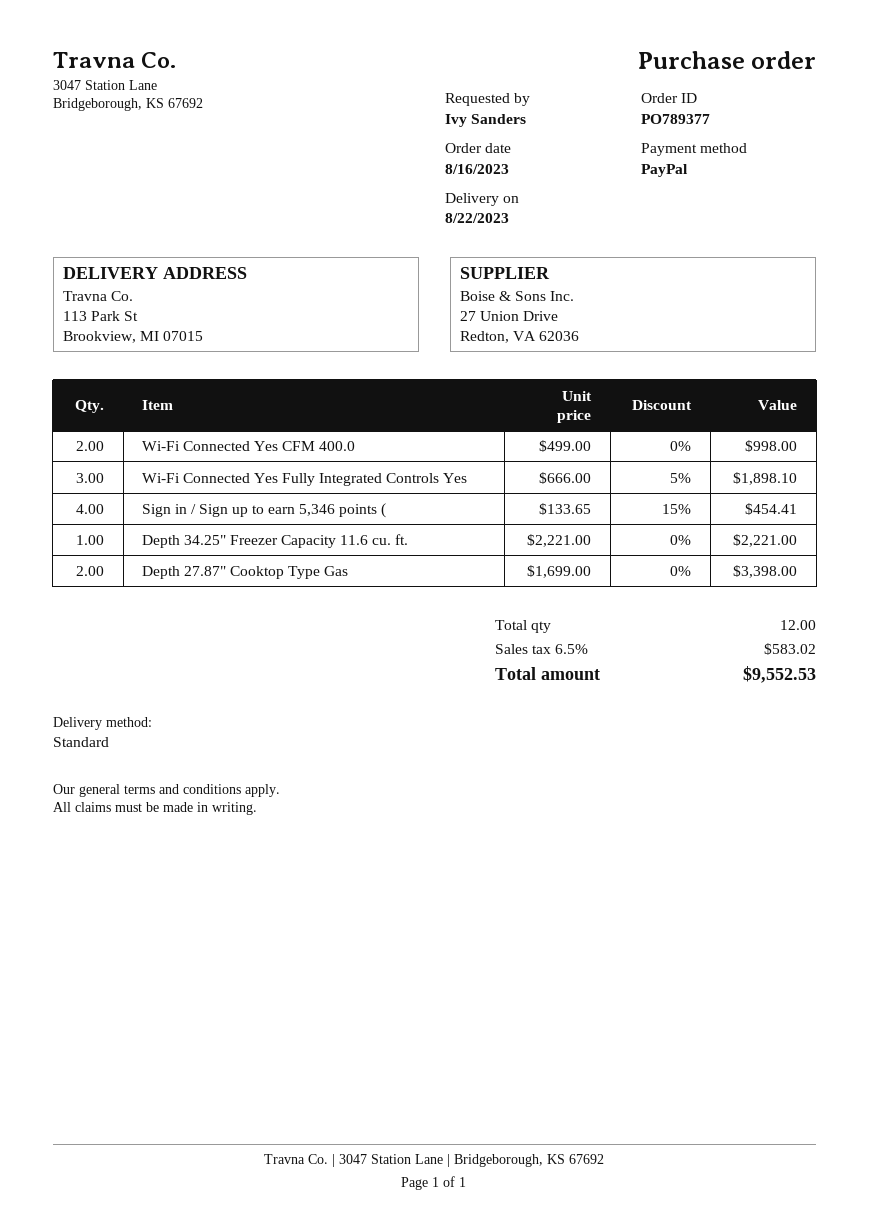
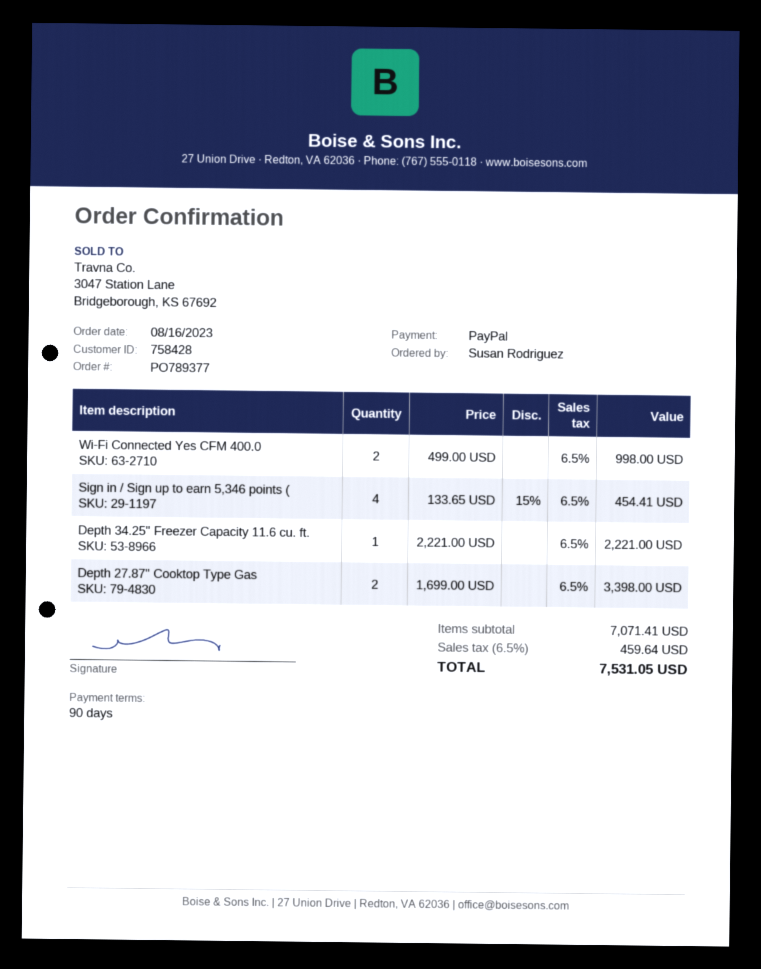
ordered by: Ivy Sanders -> Susan Rodriguez
Wi-Fi Connected Yes Fully Integrated Controls Yes: 3 x 666.00 - 5% = 1898.10 -> none
tax: 6.5% = 583.02 -> 6.5% = 459.64
total: 9552.53 -> 7531.05

